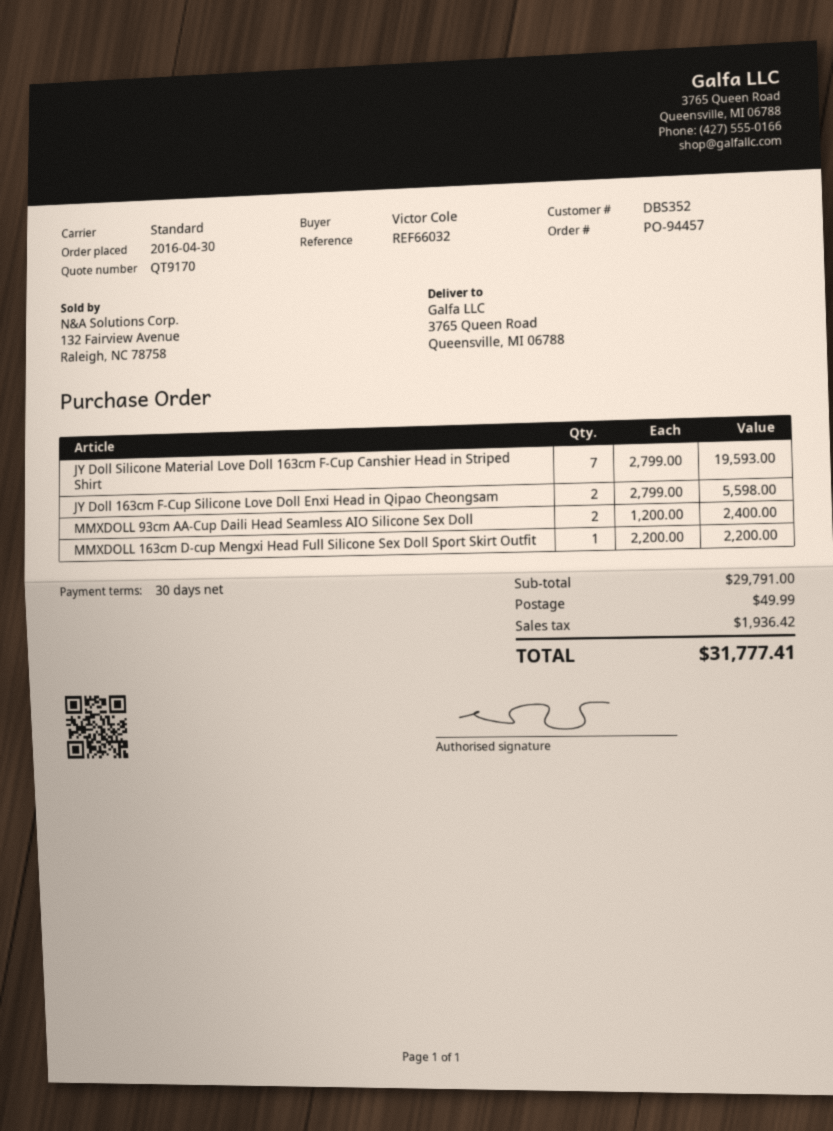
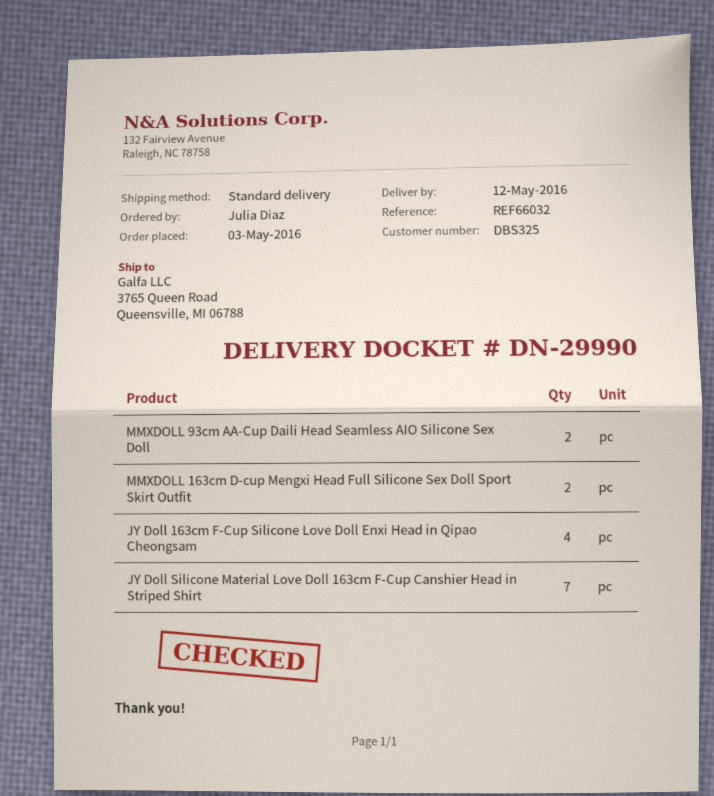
order date: 2016-04-30 -> 2016-05-03
customer number: DBS352 -> DBS325
ordered by: Victor Cole -> Julia Diaz
JY Doll 163cm F-Cup Silicone Love Doll Enxi Head in Qipao Cheongsam: 2 -> 4
MMXDOLL 163cm D-cup Mengxi Head Full Silicone Sex Doll Sport Skirt Outfit: 1 -> 2

